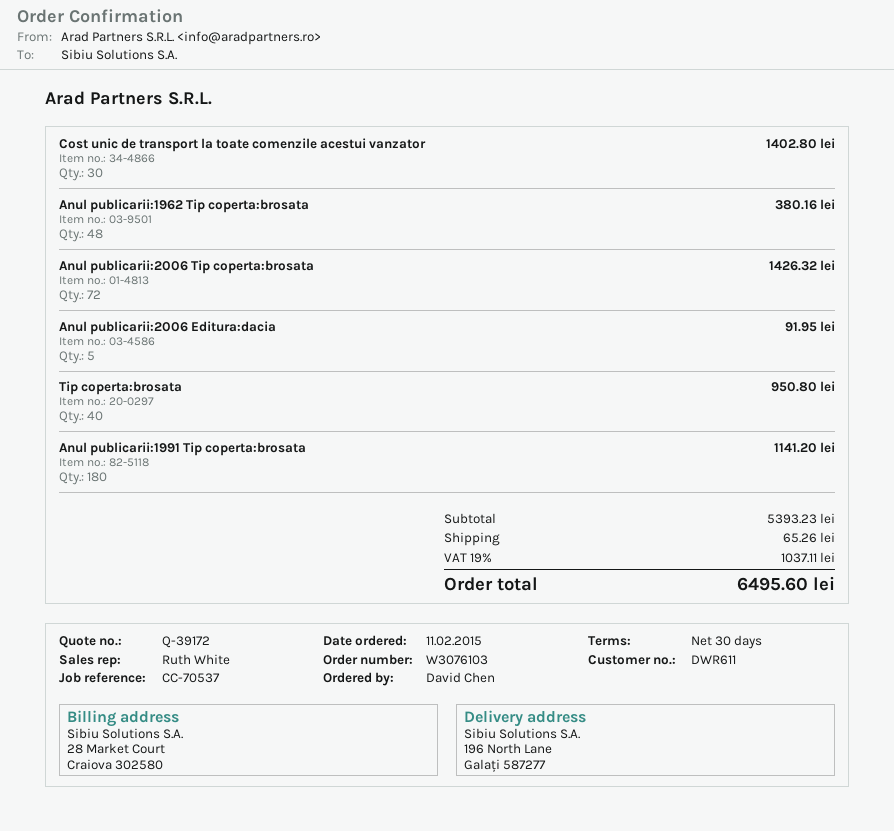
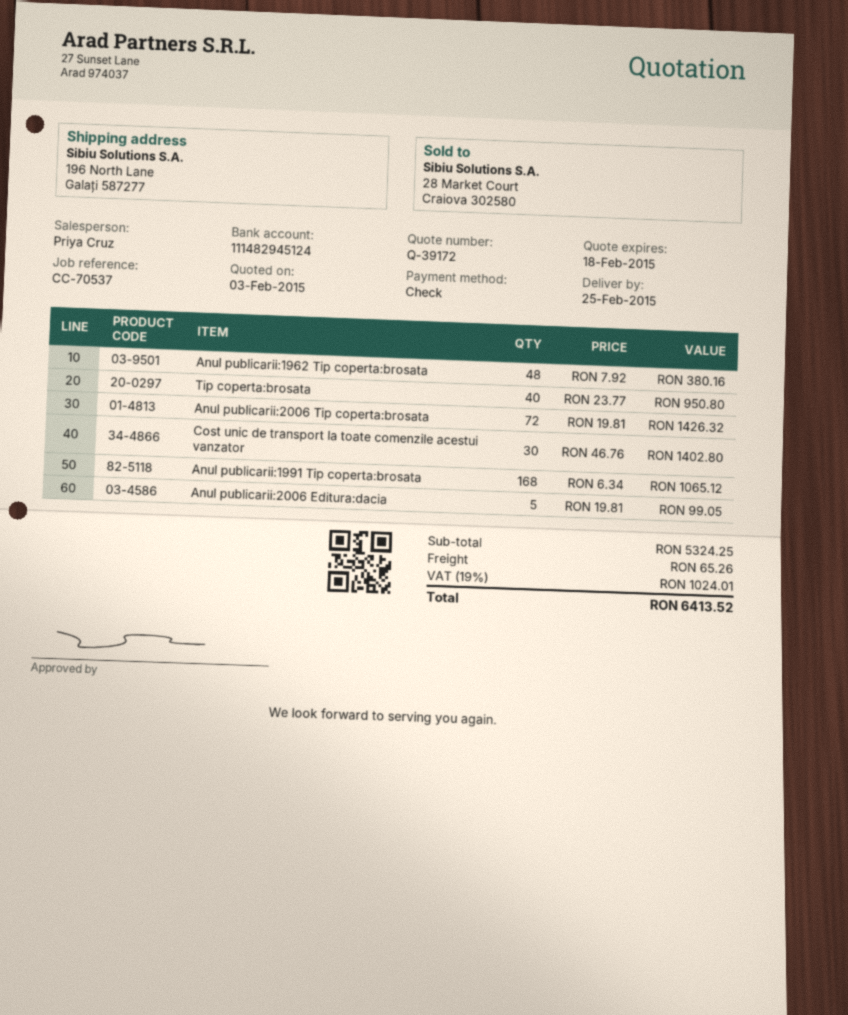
sales rep: Ruth White -> Priya Cruz
Anul publicarii:2006 Editura:dacia: 5 for 91.95 -> 5 for 99.05
Anul publicarii:1991 Tip coperta:brosata: 180 for 1141.20 -> 168 for 1065.12
subtotal: 5393.23 -> 5324.25
tax: 19% = 1037.11 -> 19% = 1024.01
total: 6495.60 -> 6413.52

